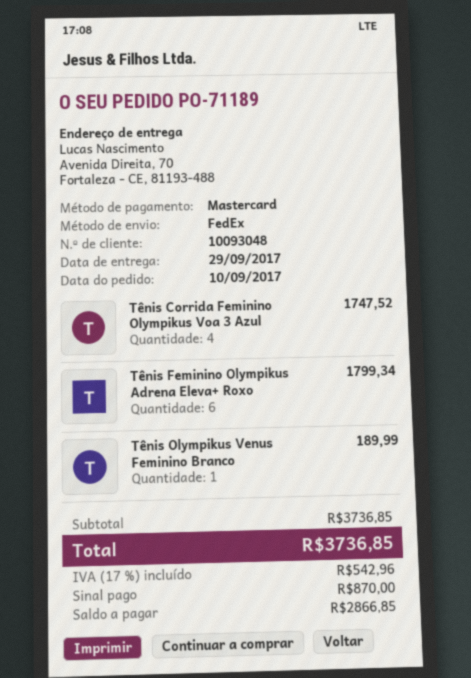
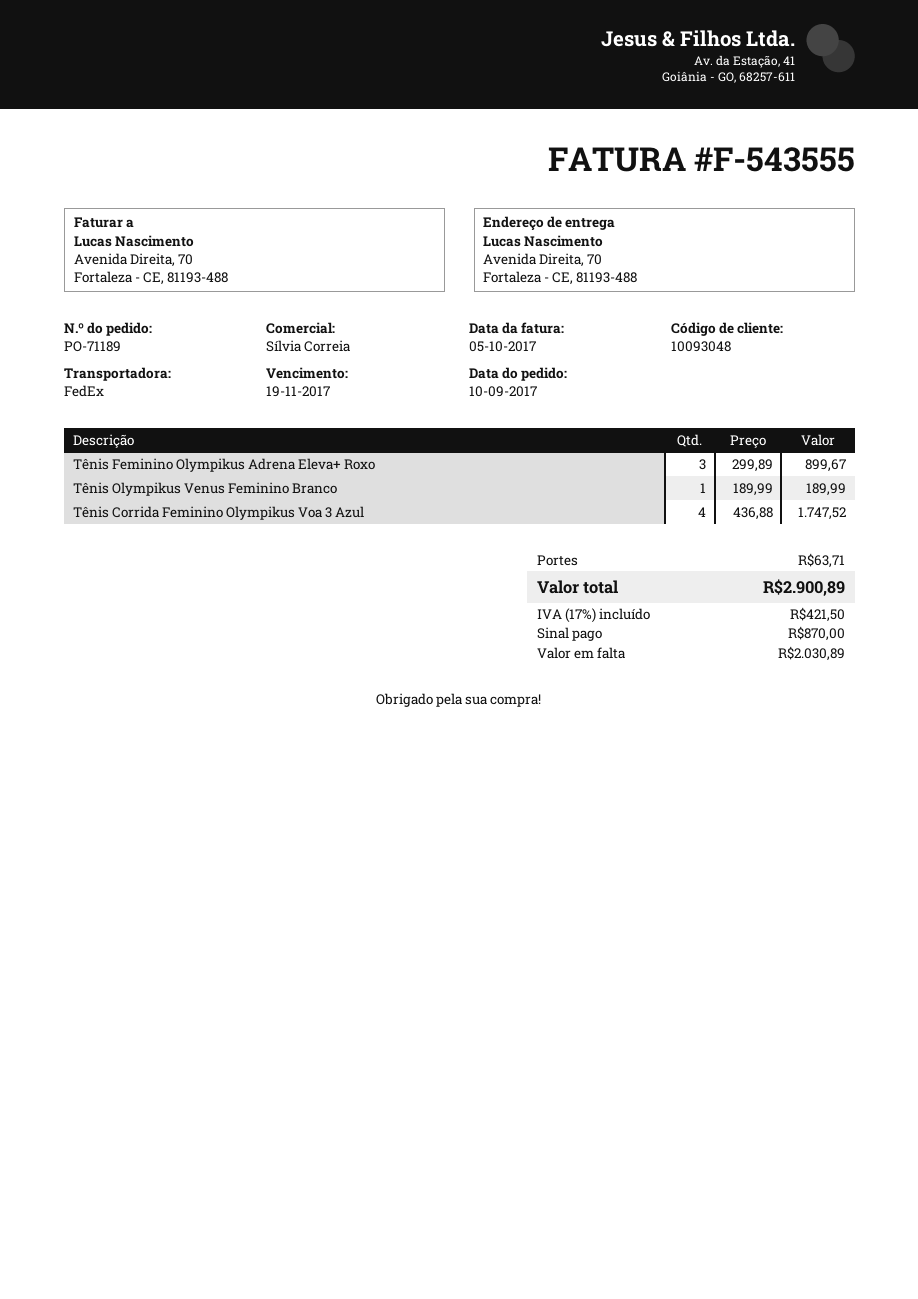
Tênis Feminino Olympikus Adrena Eleva+ Roxo: 6 for 1799.34 -> 3 for 899.67
shipping: none -> 63.71
tax: 17% = 542.96 -> 17% = 421.50
total: 3736.85 -> 2900.89
balance: 2866.85 -> 2030.89

